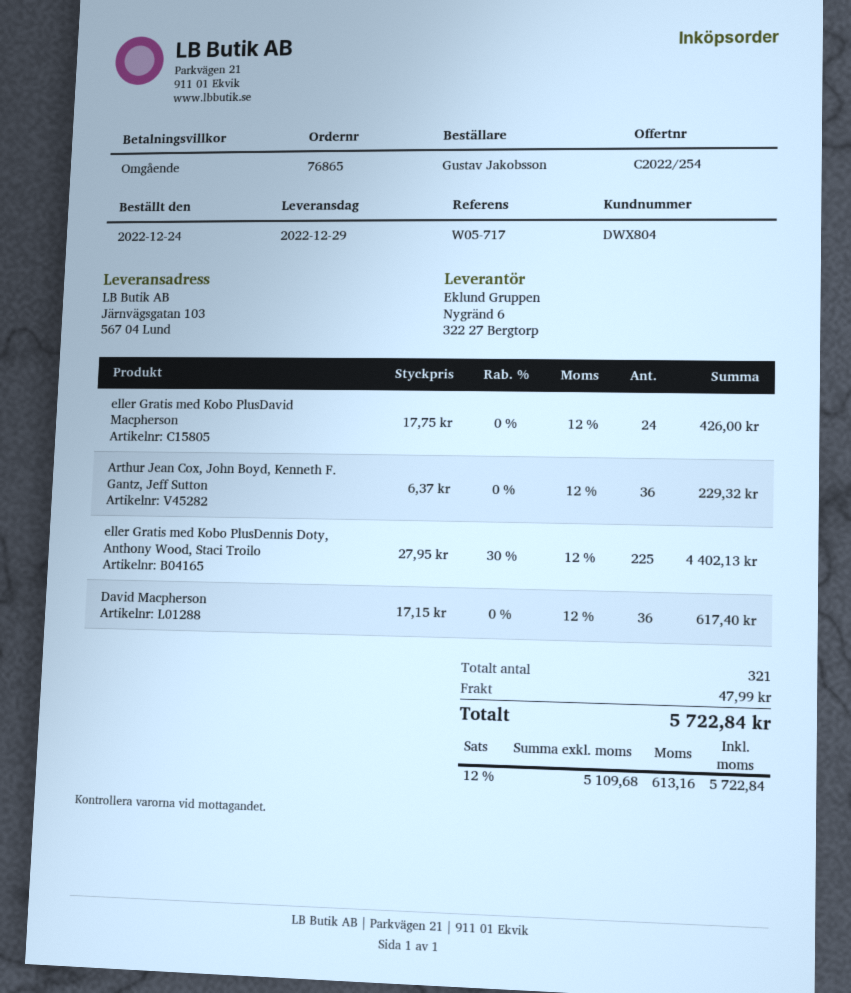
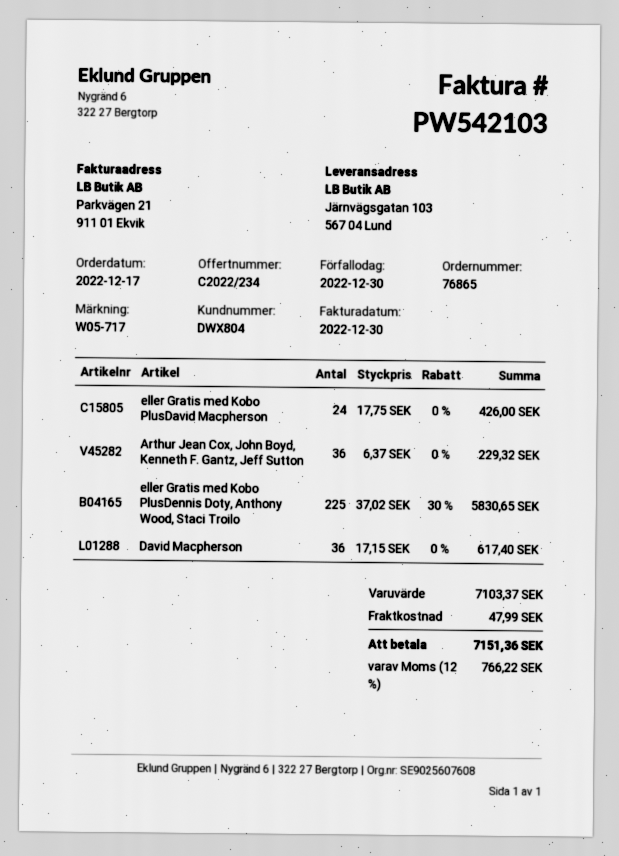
quote number: C2022/254 -> C2022/234
order date: 2022-12-24 -> 2022-12-17
eller Gratis med Kobo PlusDennis Doty, Anthony Wood, Staci Troilo: 225 x 27.95 - 30% = 4402.13 -> 225 x 37.02 - 30% = 5830.65
tax: 12% = 613.16 -> 12% = 766.22
total: 5722.84 -> 7151.36

